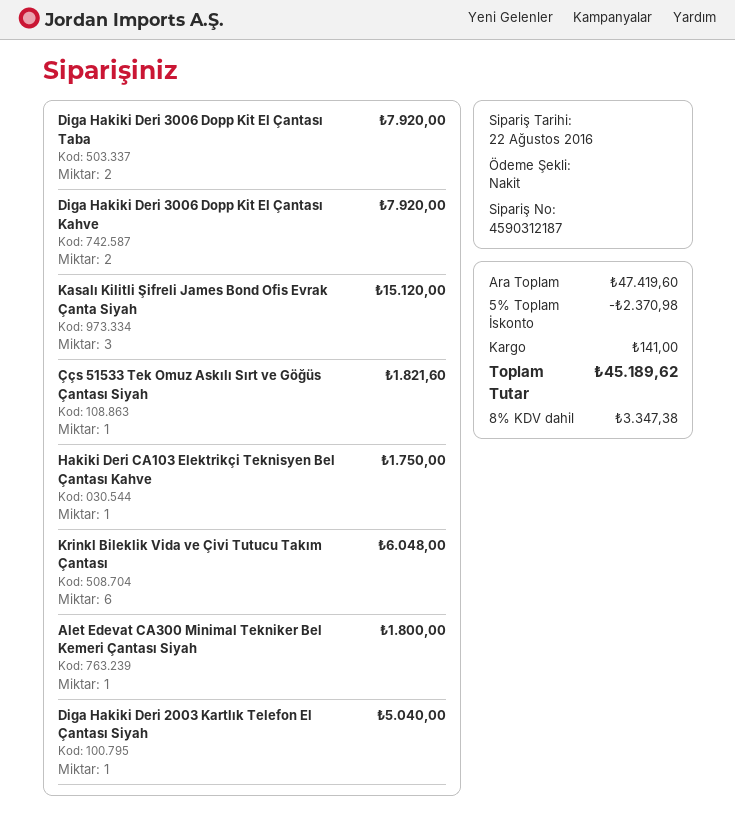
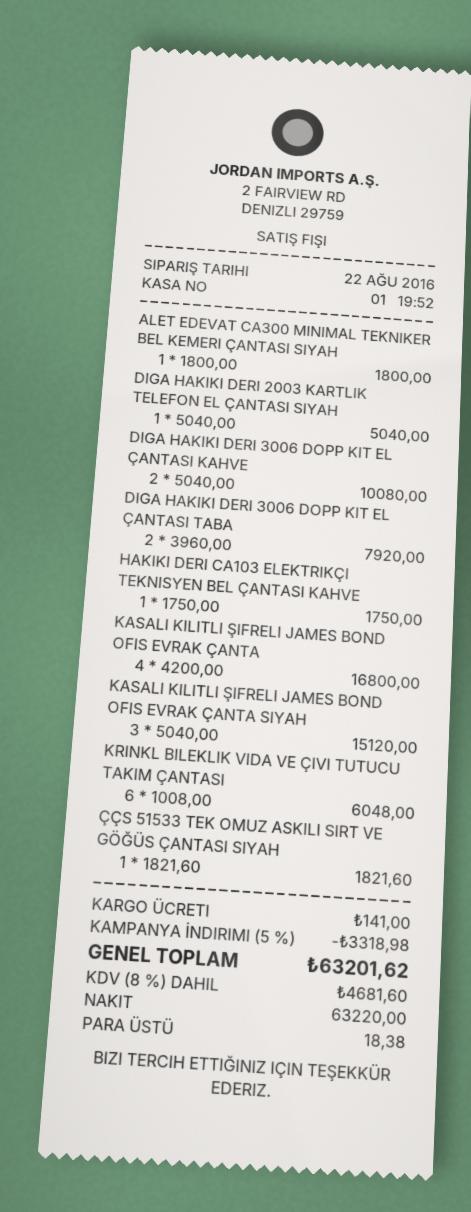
Diga Hakiki Deri 3006 Dopp Kit El Çantası Kahve: 2 for 7920.00 -> 2 for 10080.00
KASALI KILITLI ŞIFRELI JAMES BOND OFIS EVRAK ÇANTA: none -> 4 for 16800.00
discount: 5% = 2370.98 -> 5% = 3318.98
tax: 8% = 3347.38 -> 8% = 4681.60
total: 45189.62 -> 63201.62

